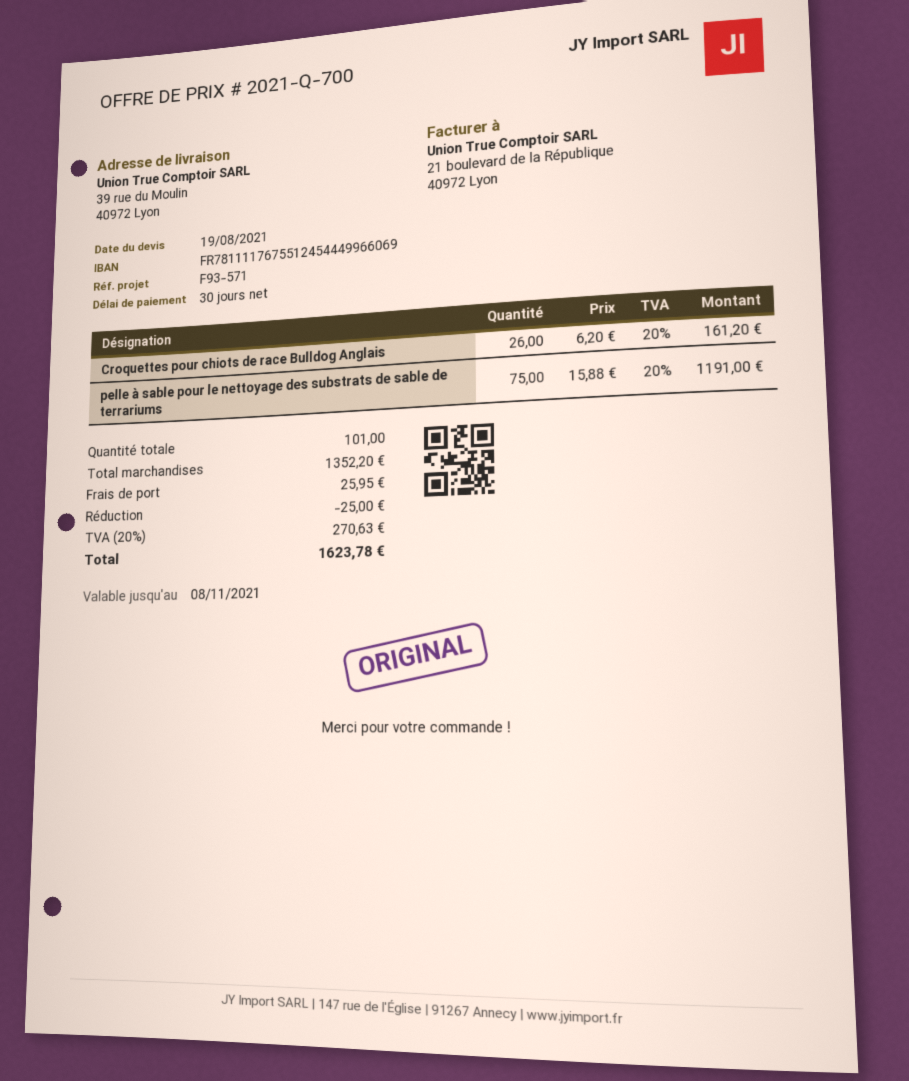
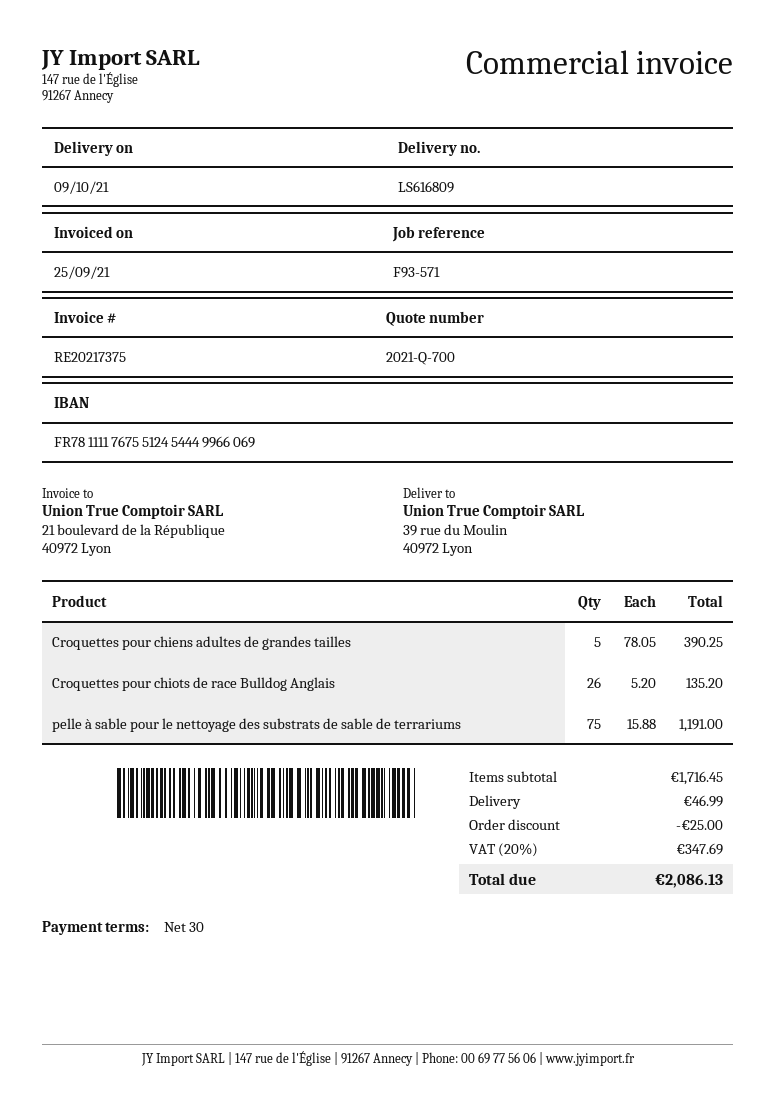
Croquettes pour chiots de race Bulldog Anglais: 26 x 6.20 = 161.20 -> 26 x 5.20 = 135.20
Croquettes pour chiens adultes de grandes tailles: none -> 5 x 78.05 = 390.25
subtotal: 1352.20 -> 1716.45
shipping: 25.95 -> 46.99
tax: 20% = 270.63 -> 20% = 347.69
total: 1623.78 -> 2086.13

